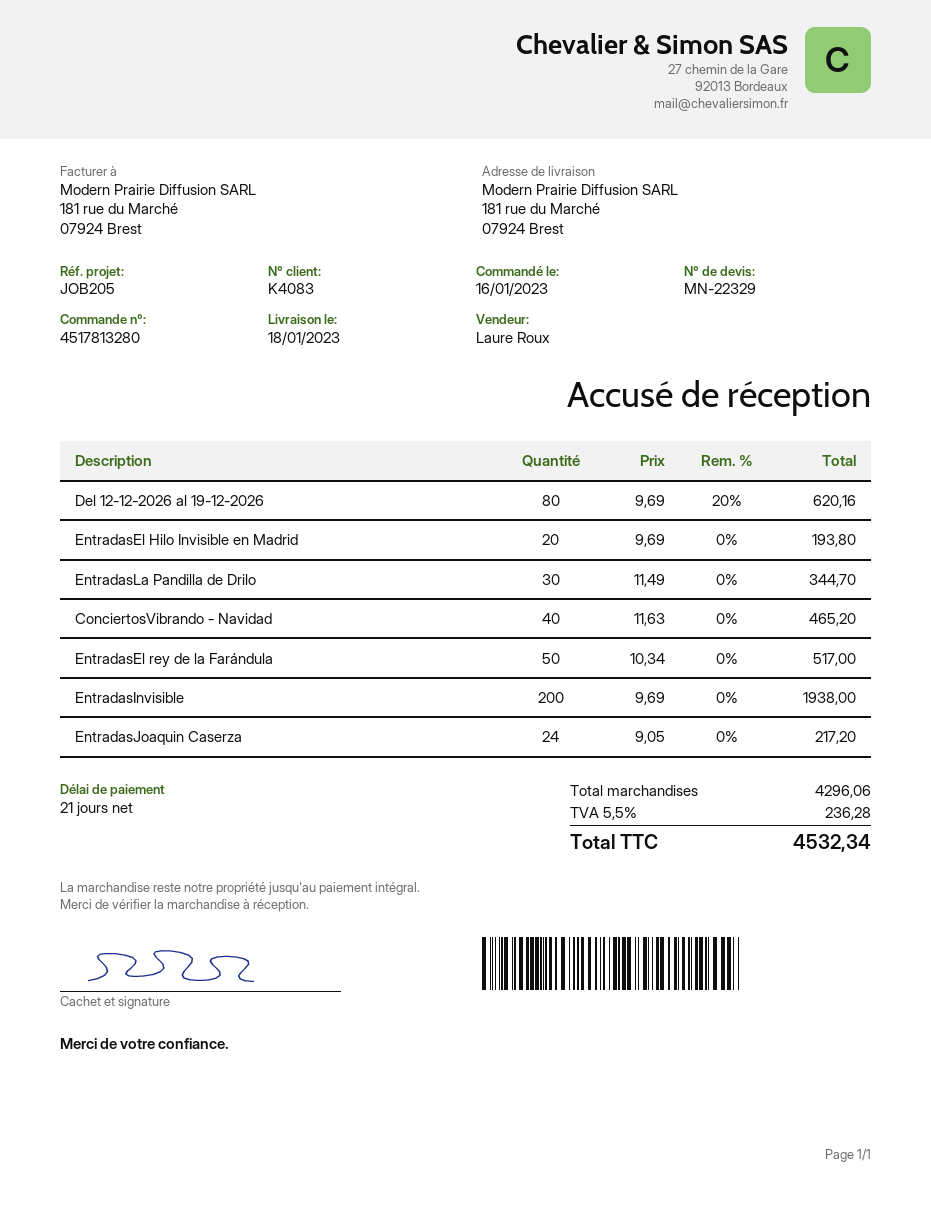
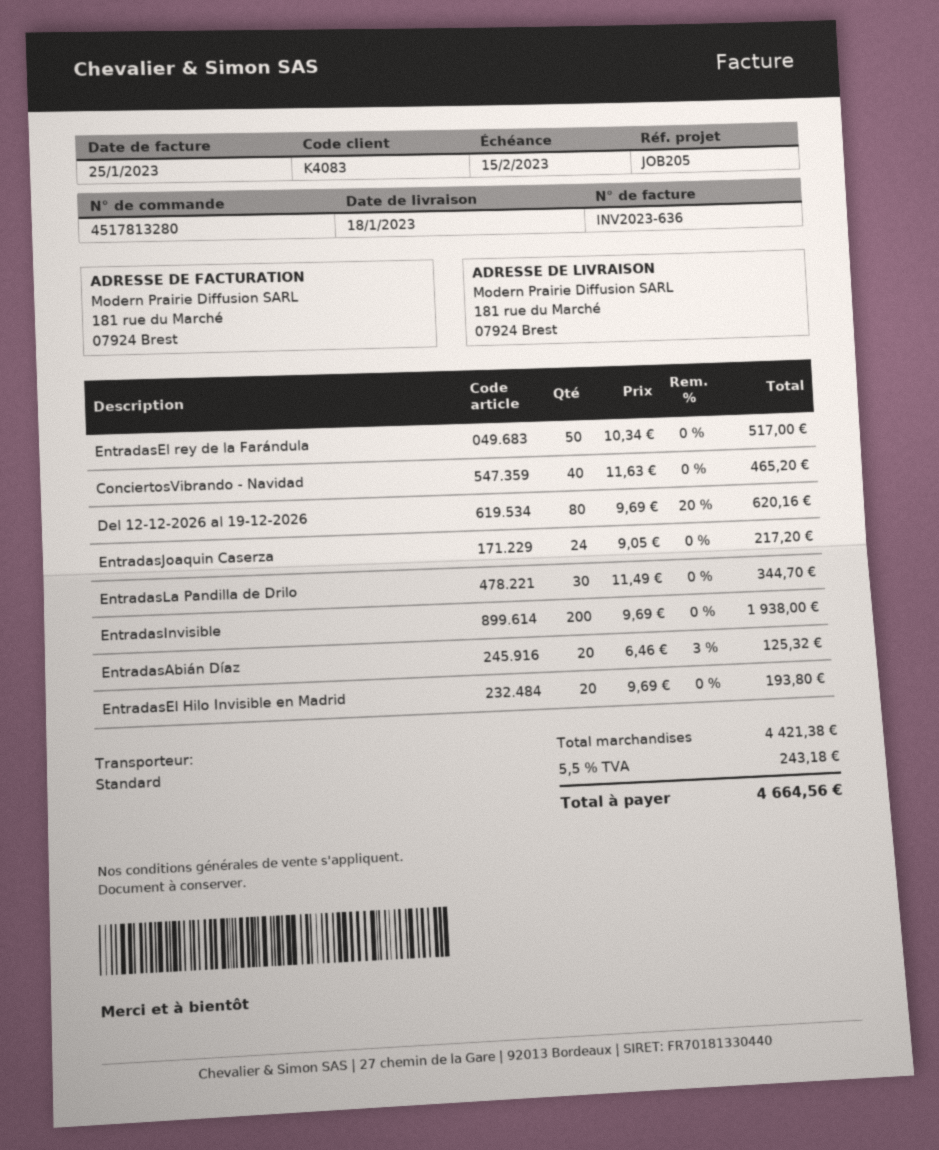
EntradasAbián Díaz: none -> 20 x 6.46 - 3% = 125.32
subtotal: 4296.06 -> 4421.38
tax: 5.5% = 236.28 -> 5.5% = 243.18
total: 4532.34 -> 4664.56

